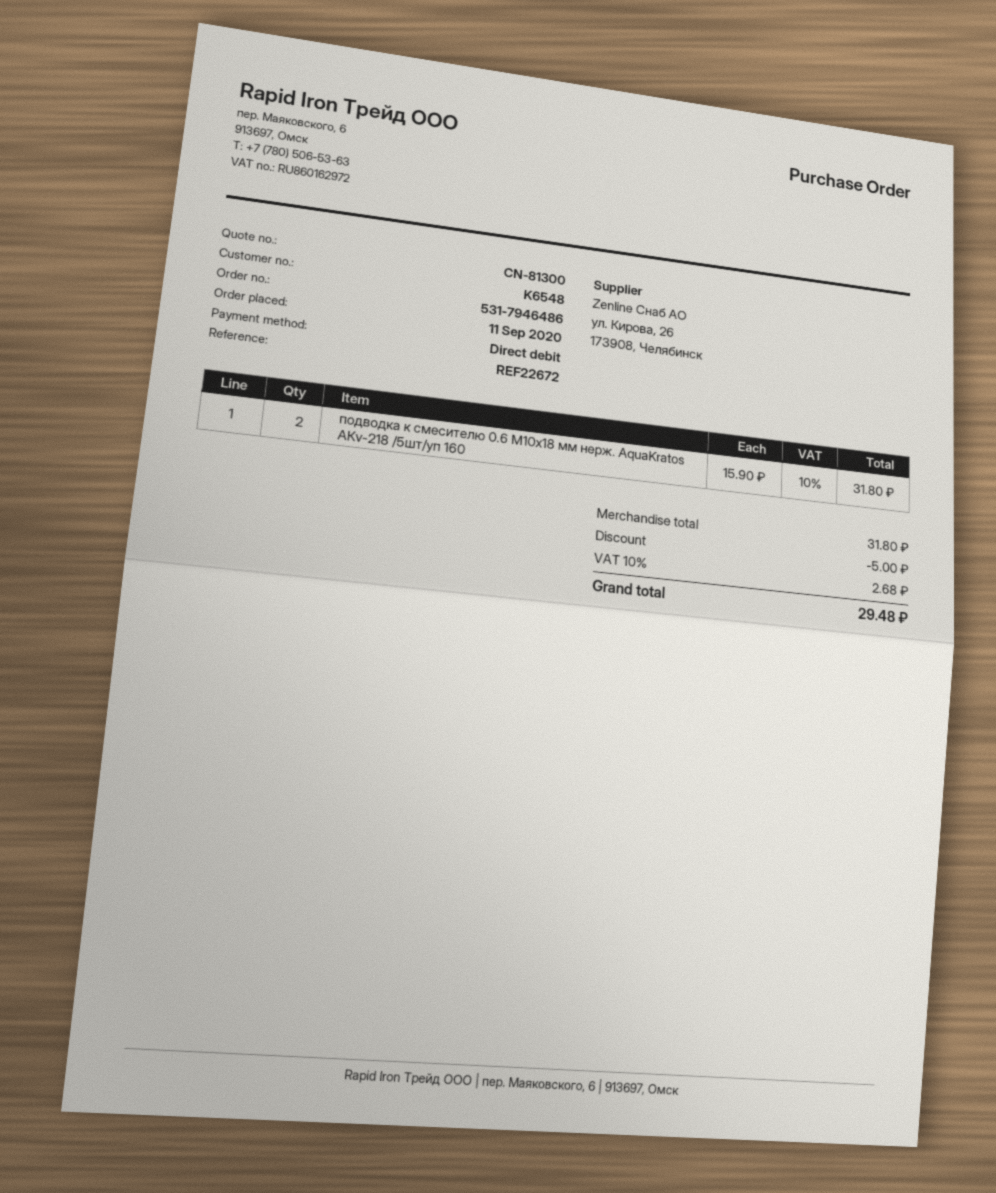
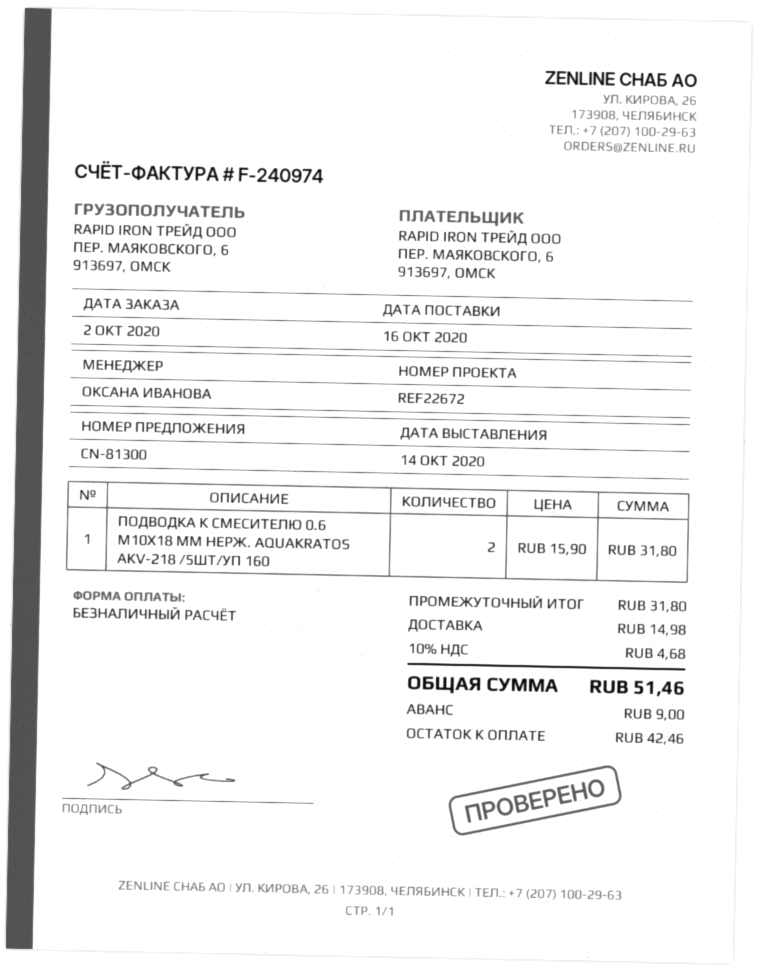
order date: 2020-09-11 -> 2020-10-02
payment method: direct debit -> bank transfer
discount: 5.00 -> none
shipping: none -> 14.98
tax: 10% = 2.68 -> 10% = 4.68
total: 29.48 -> 51.46

